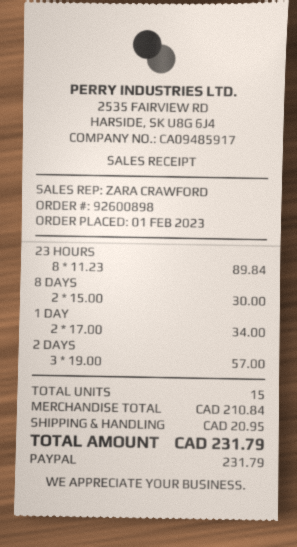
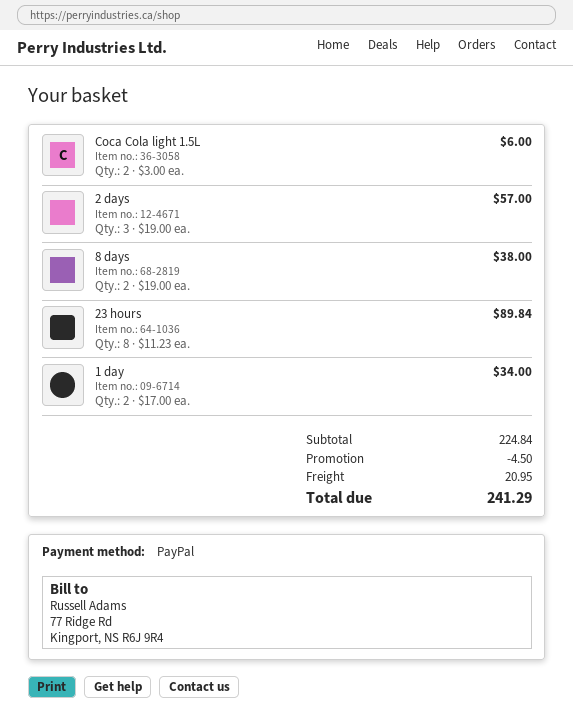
8 DAYS: 2 x 15.00 = 30.00 -> 2 x 19.00 = 38.00
Coca Cola light 1.5L: none -> 2 x 3.00 = 6.00
subtotal: 210.84 -> 224.84
discount: none -> 4.50
total: 231.79 -> 241.29

